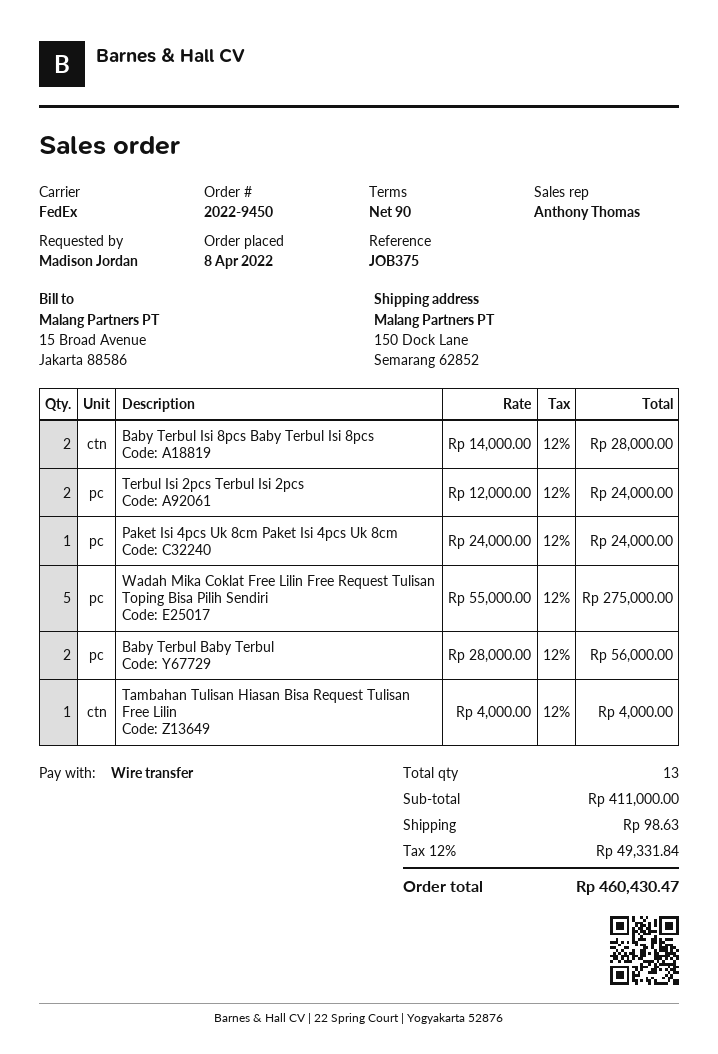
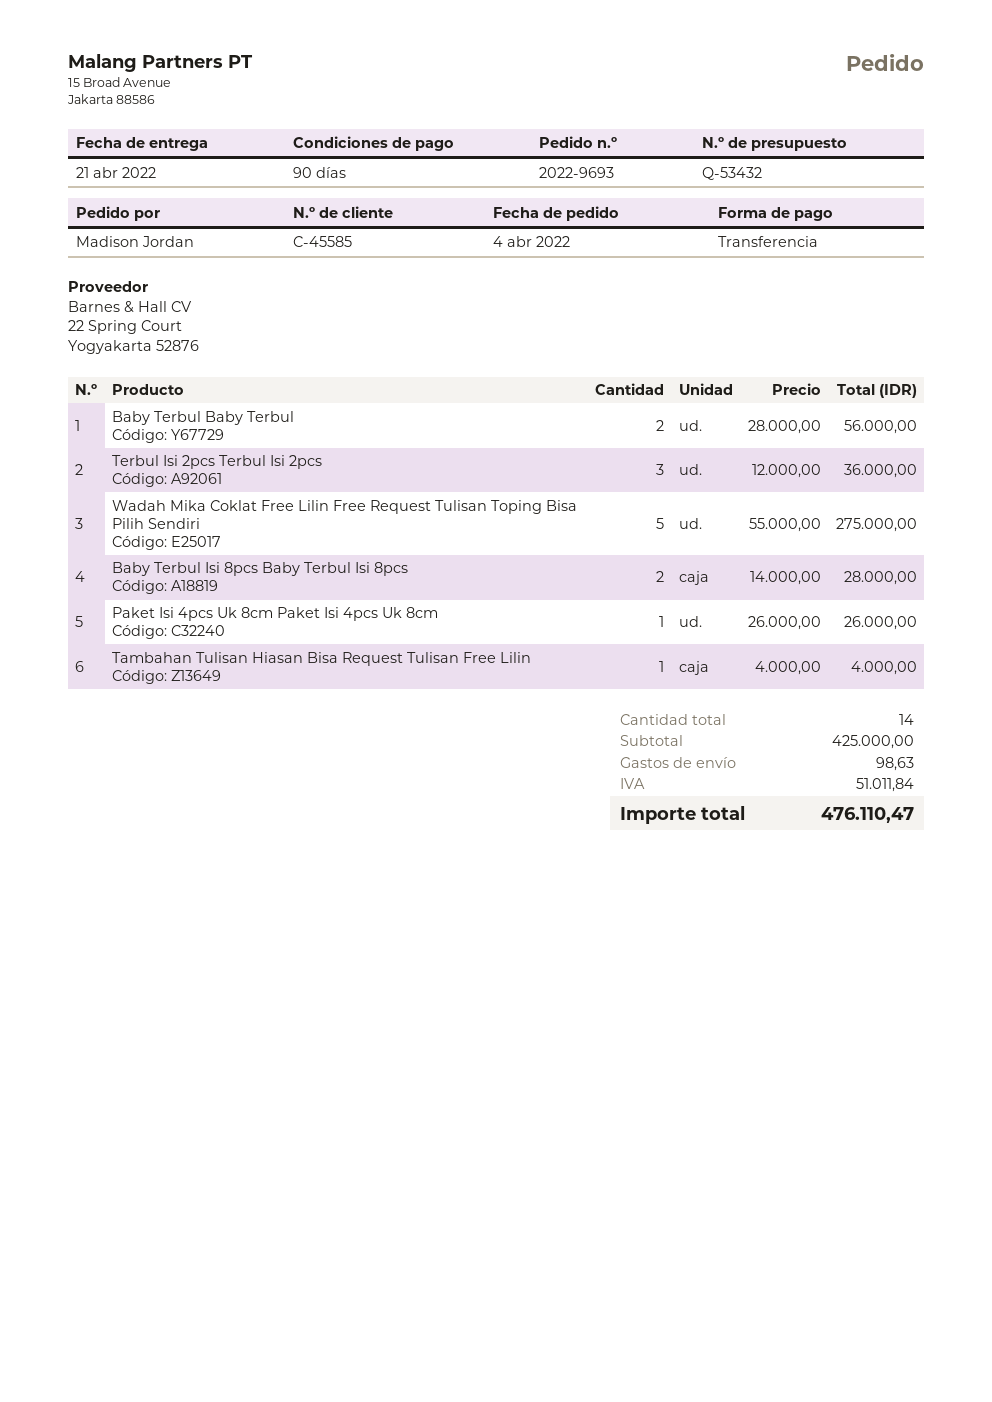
order number: 2022-9450 -> 2022-9693
order date: 2022-04-08 -> 2022-04-04
Terbul Isi 2pcs Terbul Isi 2pcs: 2 x 12000.00 = 24000.00 -> 3 x 12000.00 = 36000.00
Paket Isi 4pcs Uk 8cm Paket Isi 4pcs Uk 8cm: 1 x 24000.00 = 24000.00 -> 1 x 26000.00 = 26000.00
total quantity: 13 -> 14
subtotal: 411000.00 -> 425000.00
tax: 49331.84 -> 51011.84
total: 460430.47 -> 476110.47

